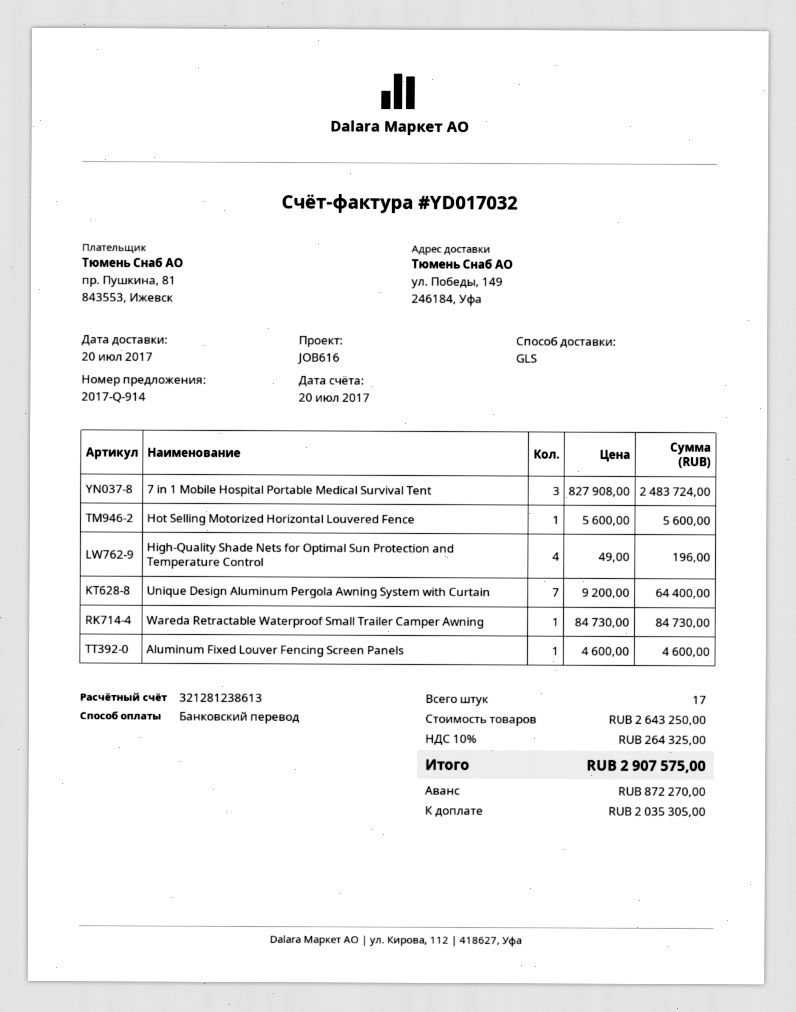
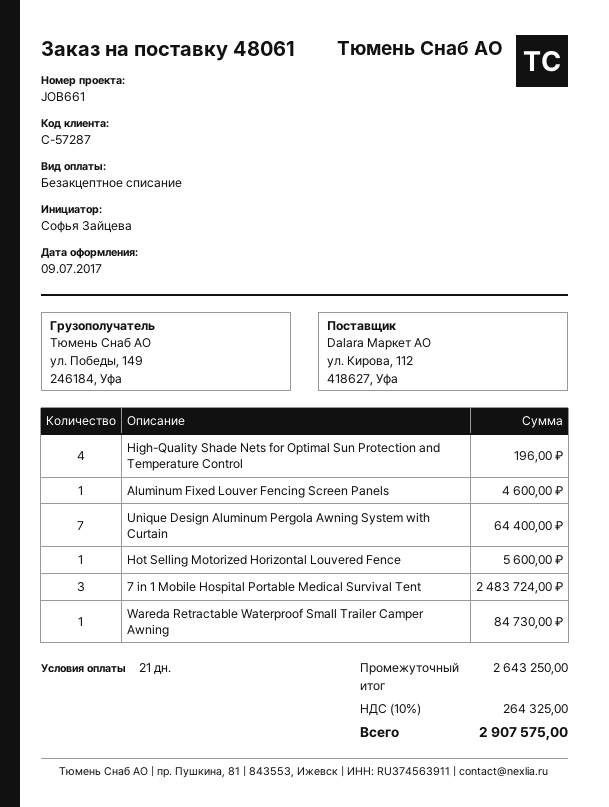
reference: JOB616 -> JOB661
payment method: bank transfer -> direct debit

